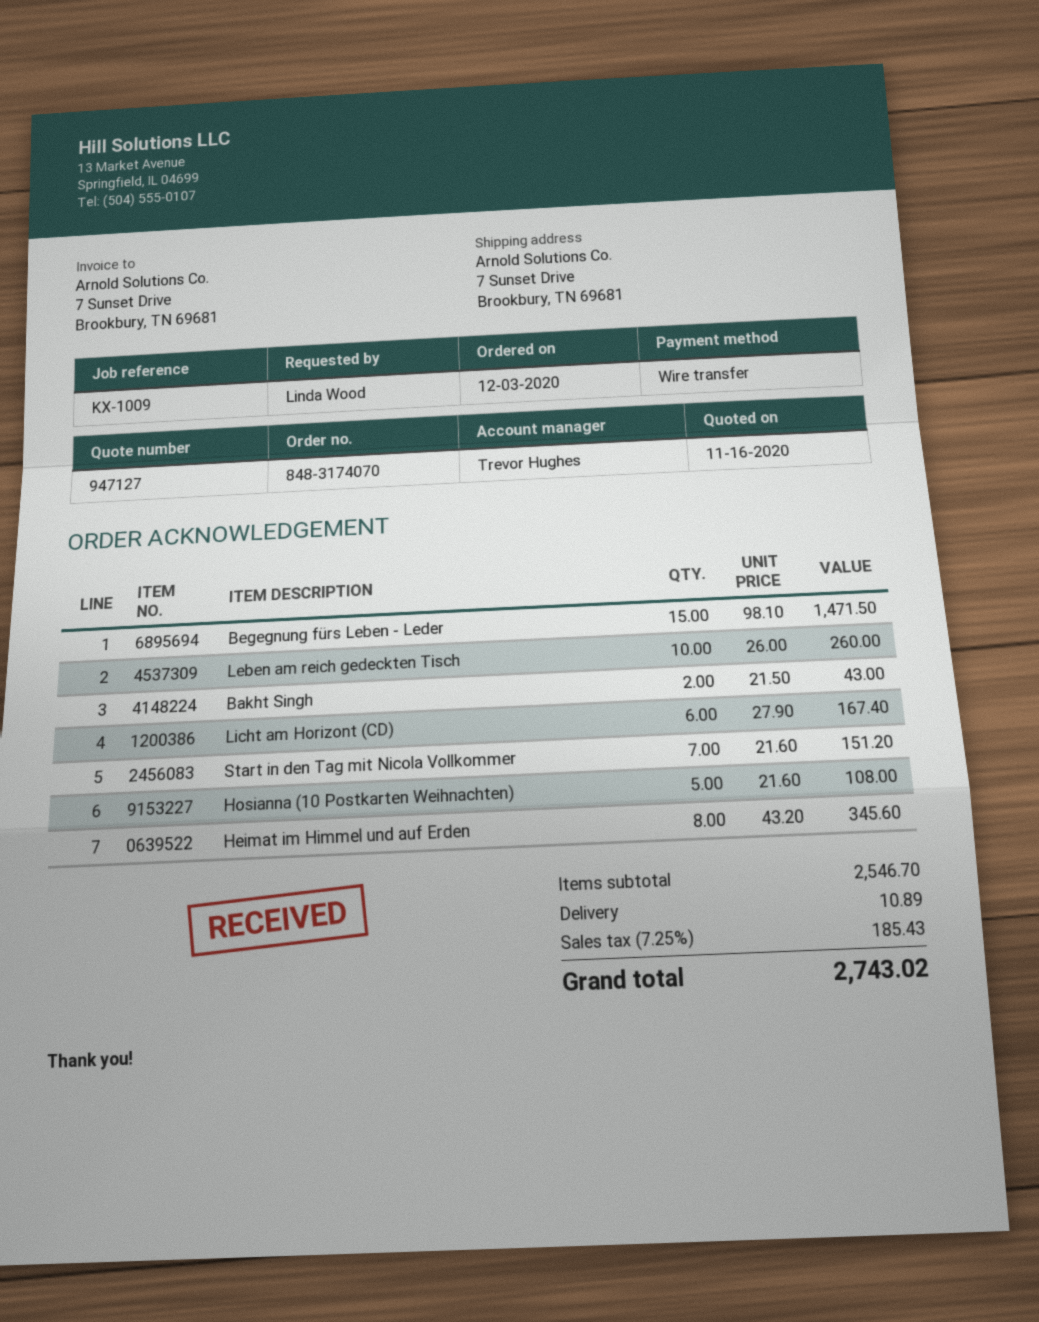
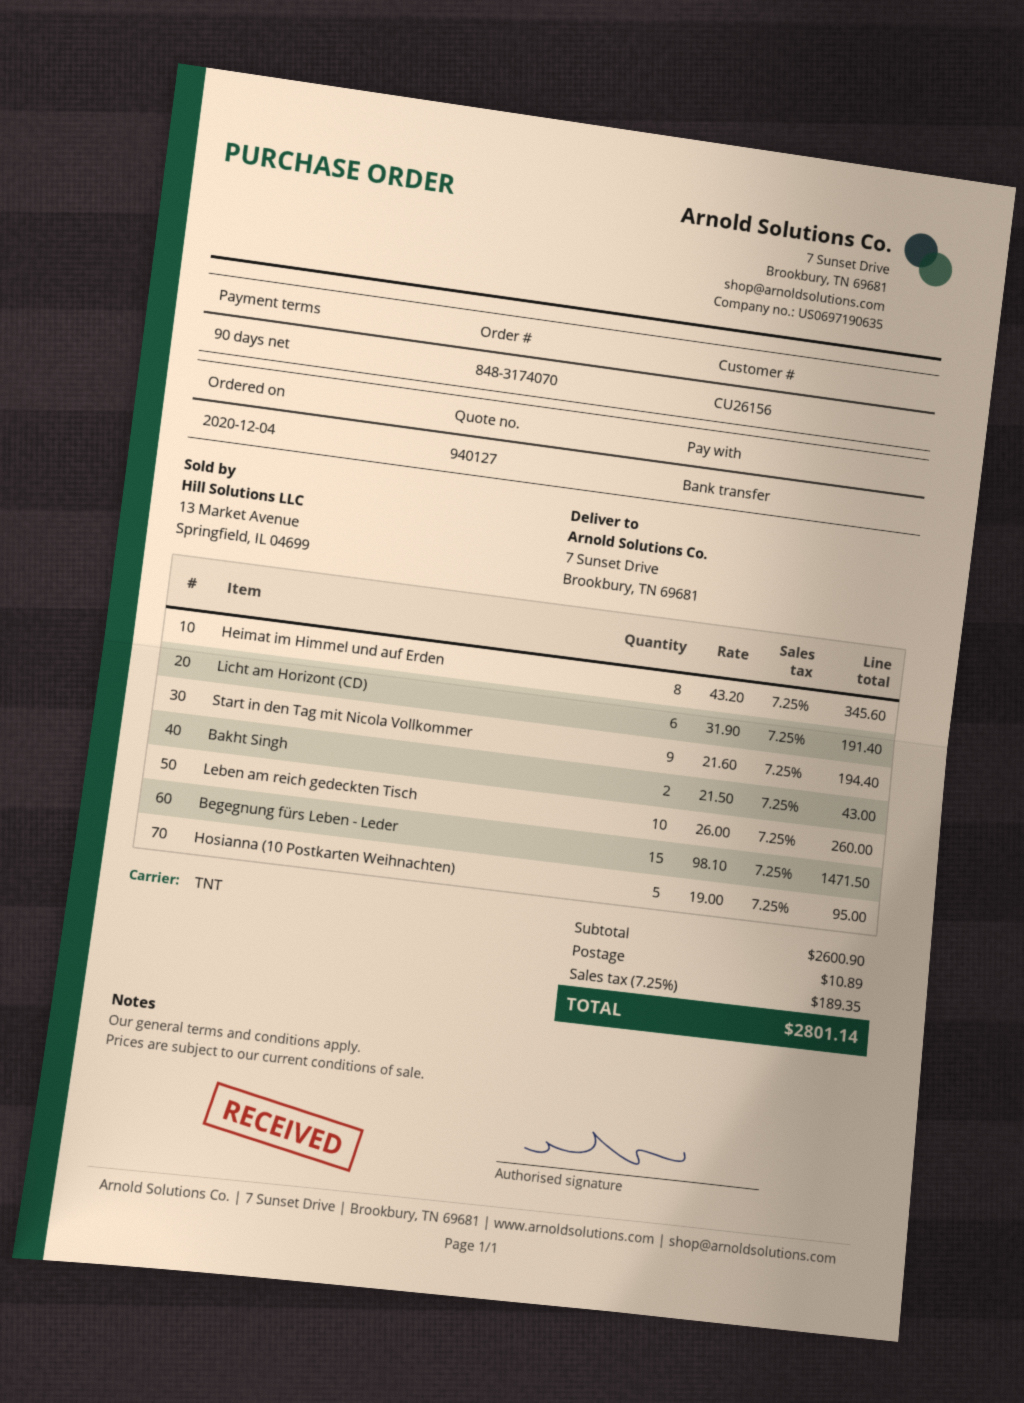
quote number: 947127 -> 940127
order date: 2020-12-03 -> 2020-12-04
Licht am Horizont (CD): 6 x 27.90 = 167.40 -> 6 x 31.90 = 191.40
Start in den Tag mit Nicola Vollkommer: 7 x 21.60 = 151.20 -> 9 x 21.60 = 194.40
Hosianna (10 Postkarten Weihnachten): 5 x 21.60 = 108.00 -> 5 x 19.00 = 95.00
subtotal: 2546.70 -> 2600.90
tax: 7.25% = 185.43 -> 7.25% = 189.35
total: 2743.02 -> 2801.14

